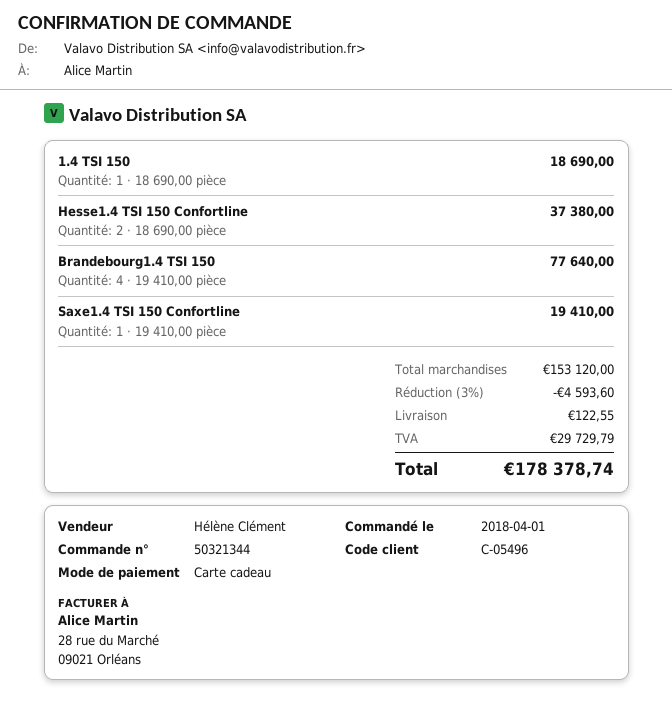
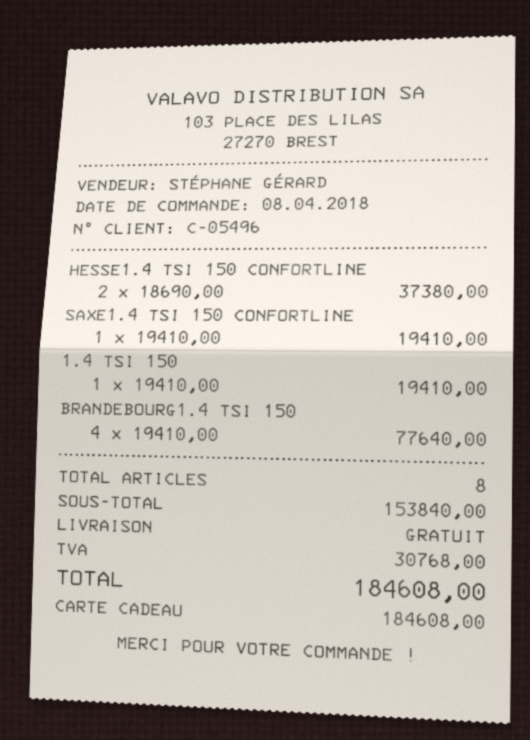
order date: 2018-04-01 -> 2018-04-08
sales rep: Hélène Clément -> STÉPHANE GÉRARD
1.4 TSI 150: 1 x 18690.00 = 18690.00 -> 1 x 19410.00 = 19410.00
subtotal: 153120.00 -> 153840.00
discount: 3% = 4593.60 -> none
shipping: 122.55 -> 0.00
tax: 29729.79 -> 30768.00
total: 178378.74 -> 184608.00

